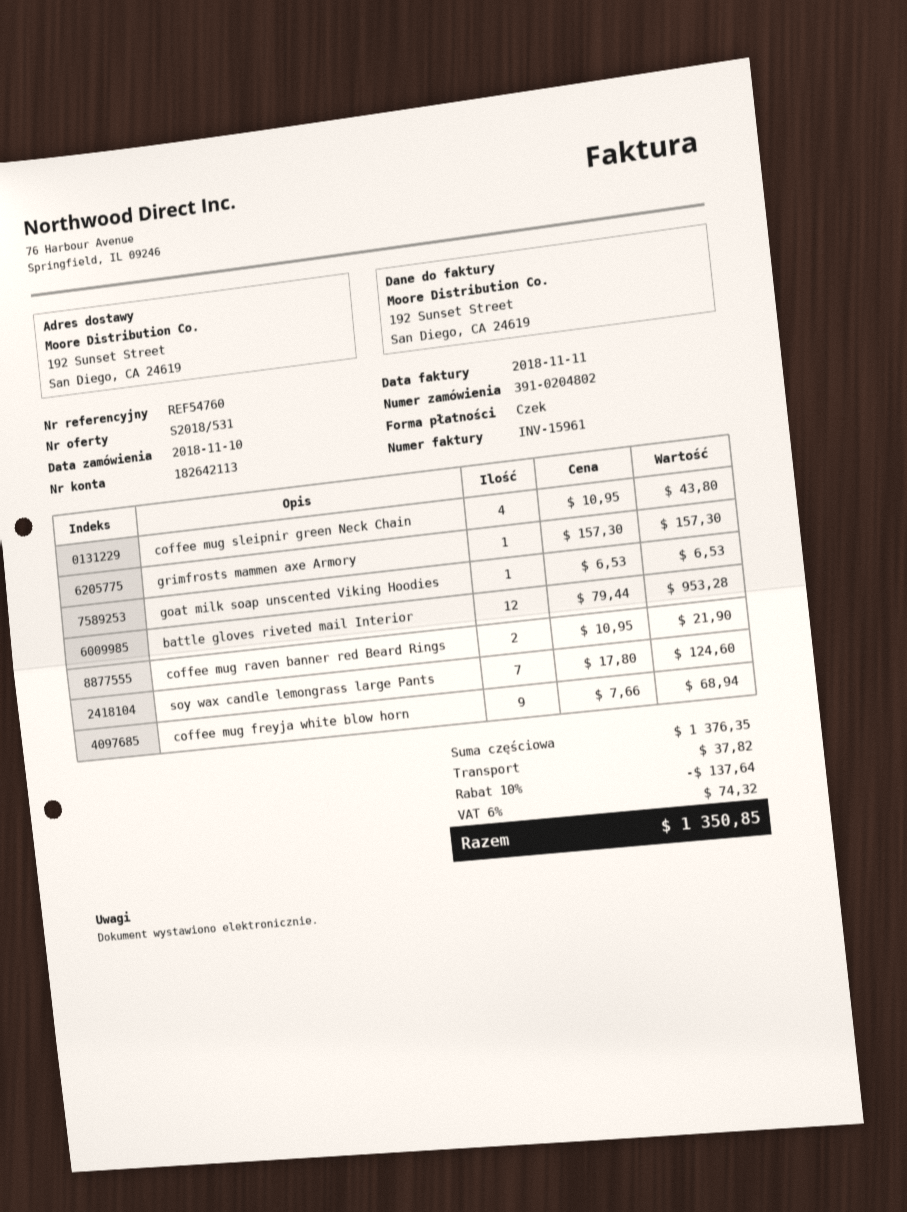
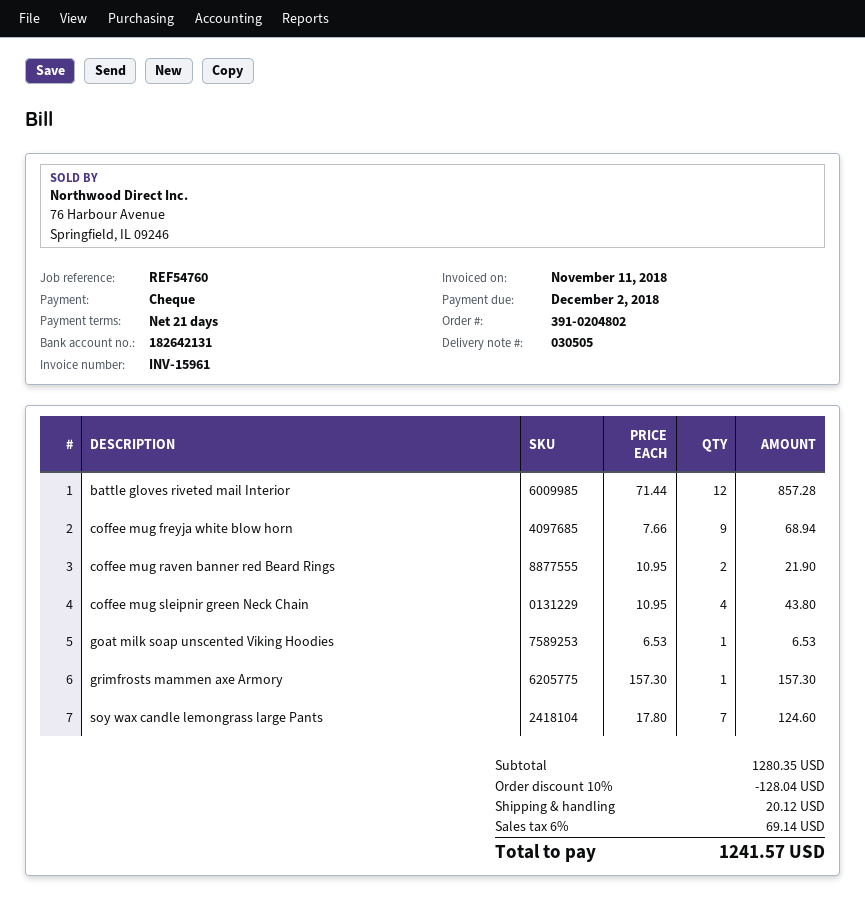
bank account: 182642113 -> 182642131
battle gloves riveted mail Interior: 12 x 79.44 = 953.28 -> 12 x 71.44 = 857.28
subtotal: 1376.35 -> 1280.35
discount: 10% = 137.64 -> 10% = 128.04
shipping: 37.82 -> 20.12
tax: 6% = 74.32 -> 6% = 69.14
total: 1350.85 -> 1241.57

